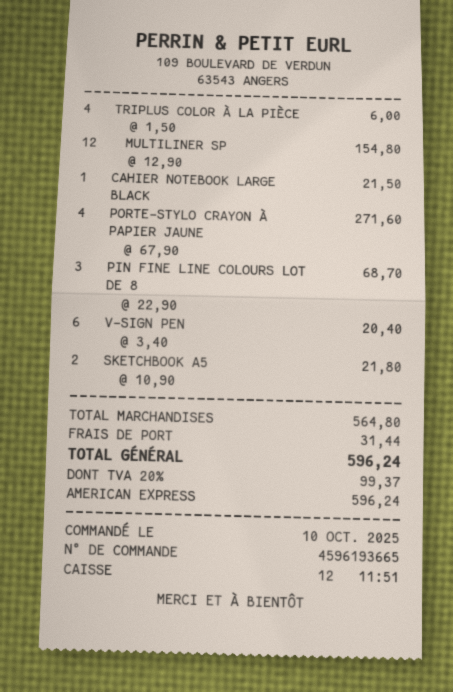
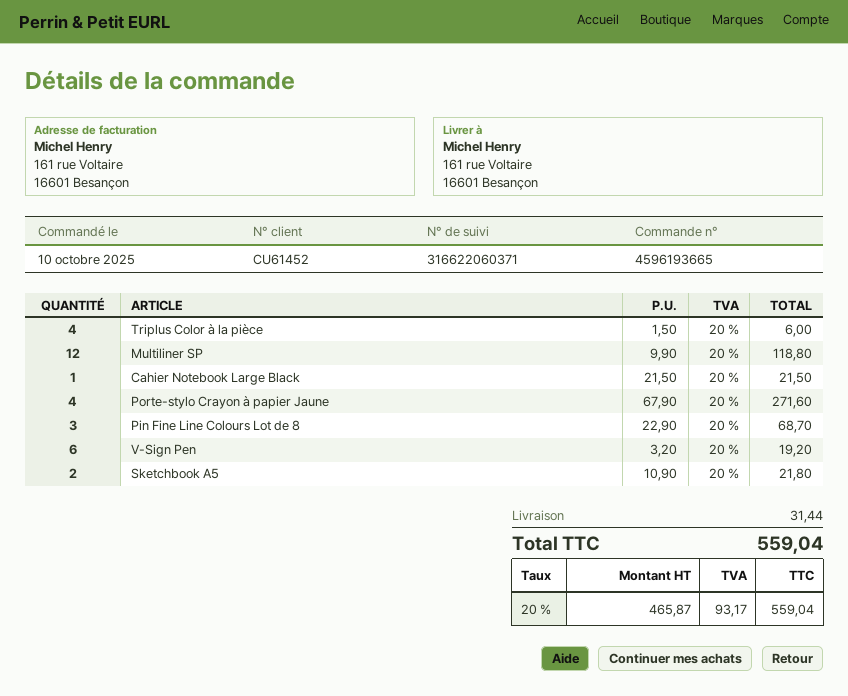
MULTILINER SP: 12 x 12.90 = 154.80 -> 12 x 9.90 = 118.80
V-SIGN PEN: 6 x 3.40 = 20.40 -> 6 x 3.20 = 19.20
tax: 20% = 99.37 -> 20% = 93.17
total: 596.24 -> 559.04

